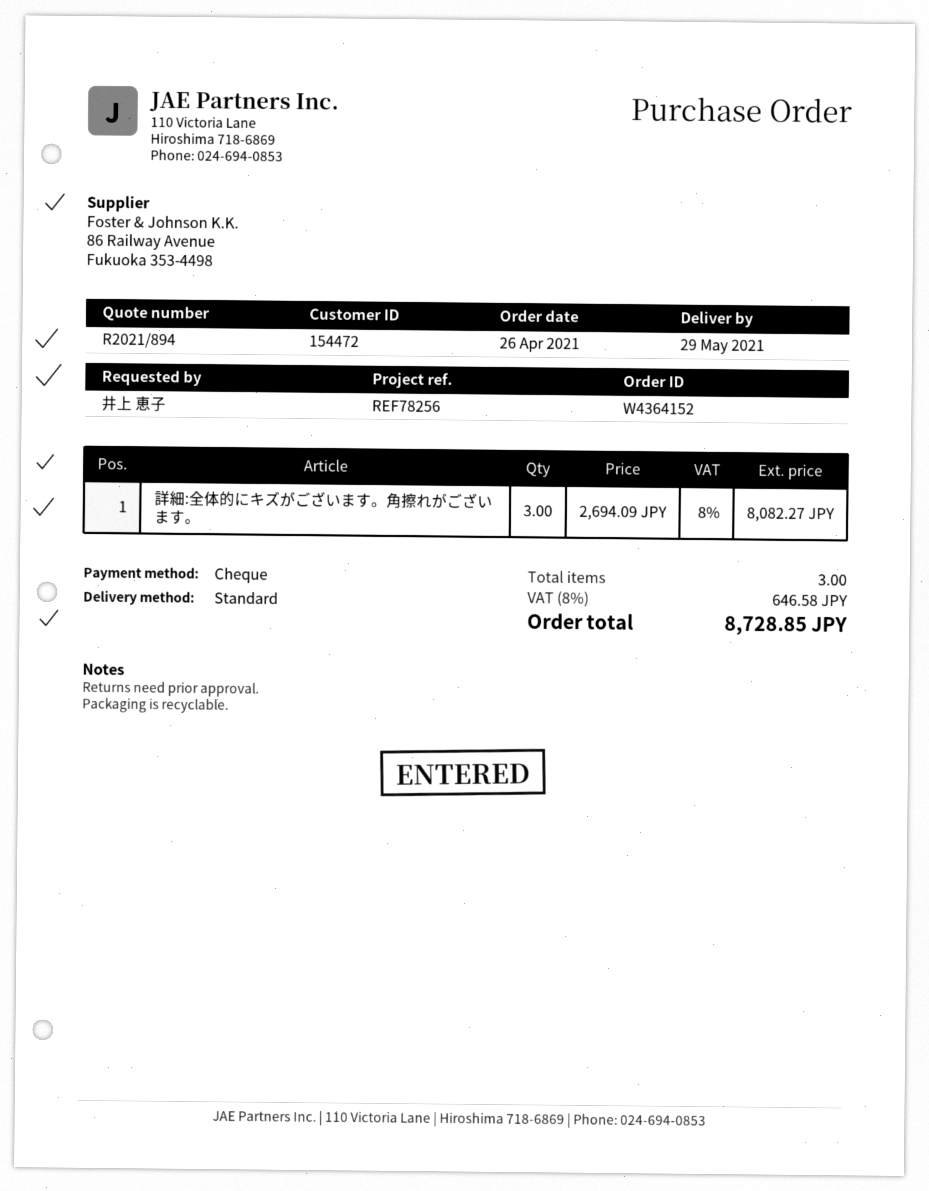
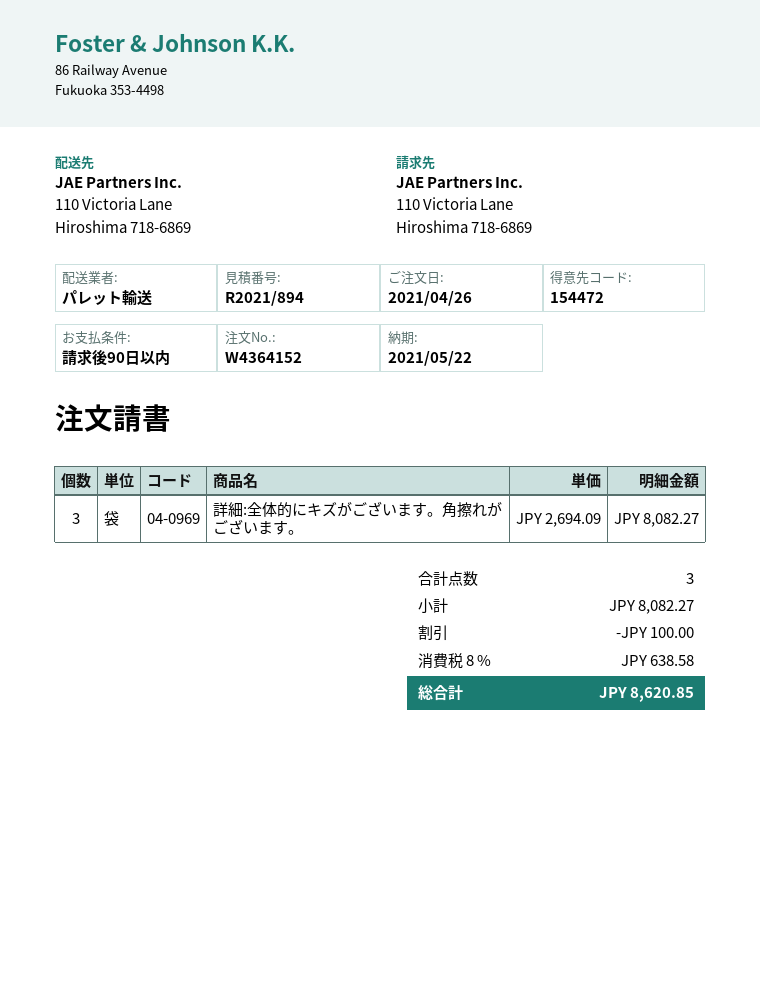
delivery date: 2021-05-29 -> 2021-05-22
shipping method: standard -> pallet freight
discount: none -> 100.00
tax: 8% = 646.58 -> 8% = 638.58
total: 8728.85 -> 8620.85

